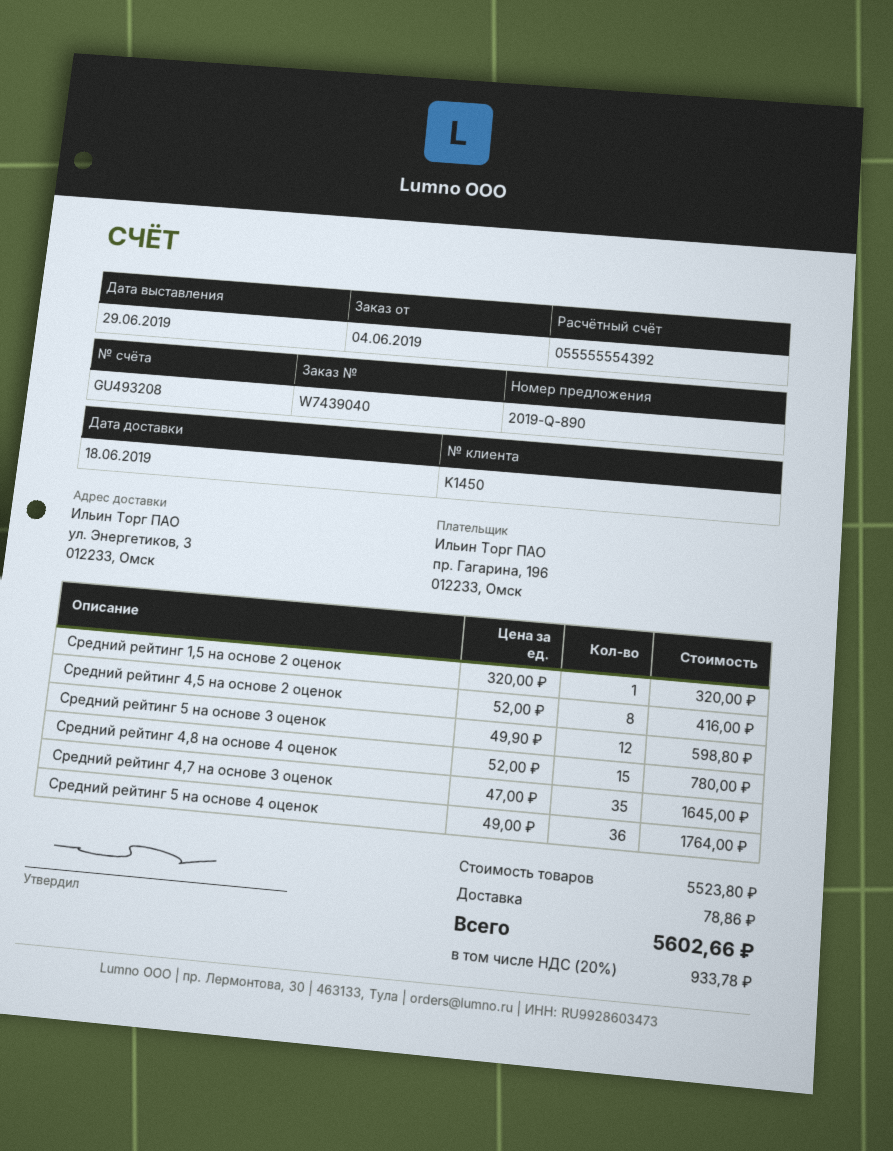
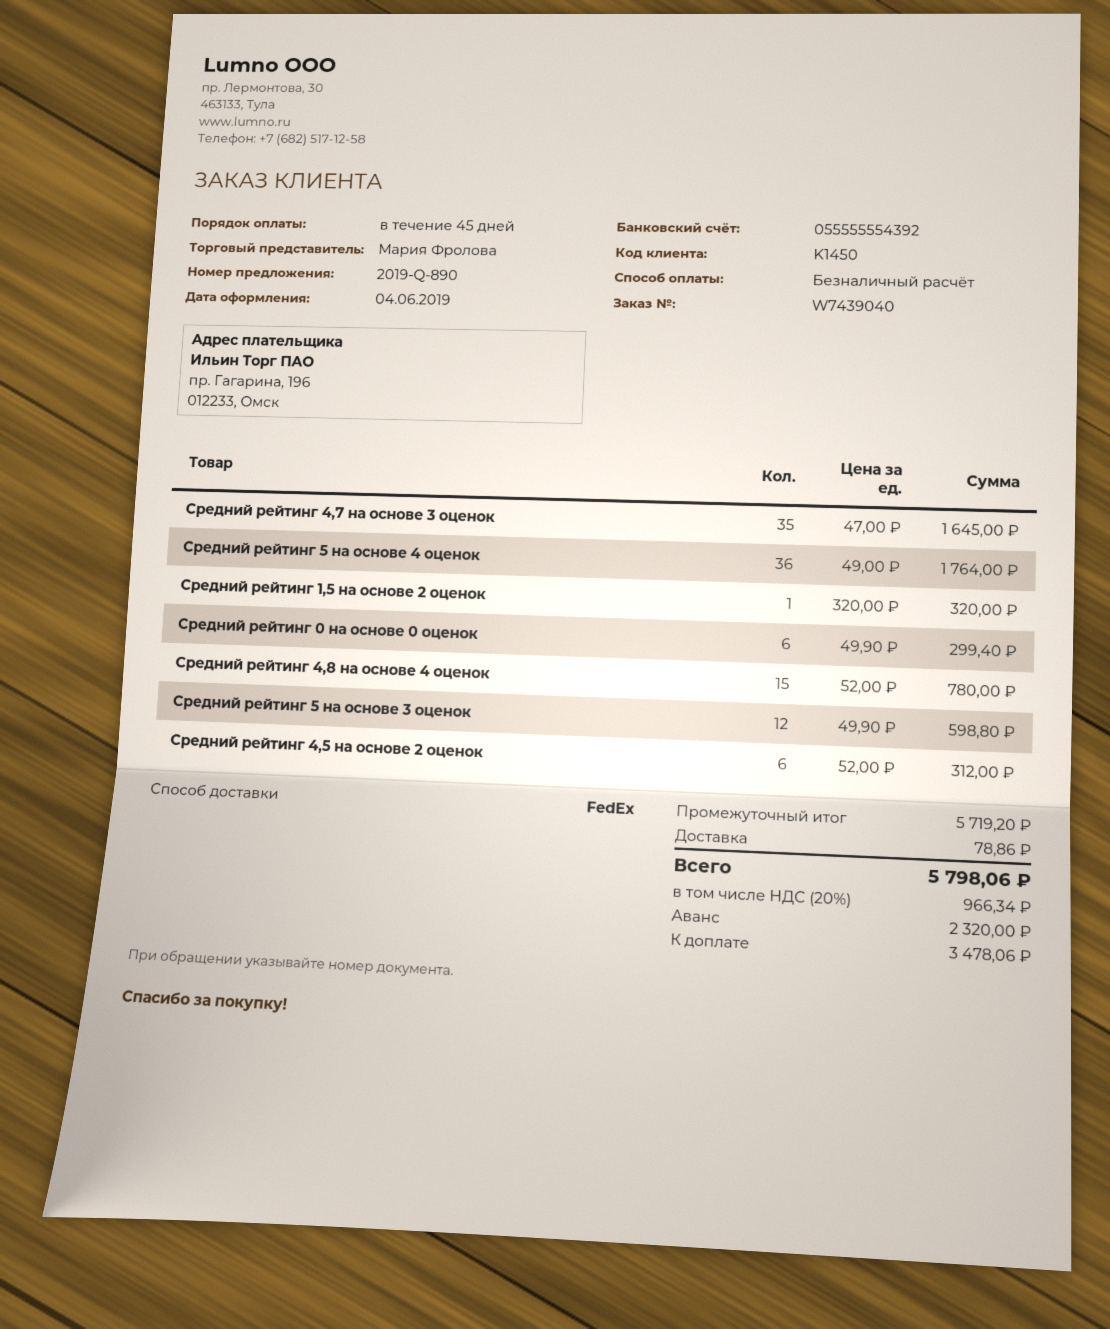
Средний рейтинг 4,5 на основе 2 оценок: 8 x 52.00 = 416.00 -> 6 x 52.00 = 312.00
Средний рейтинг 0 на основе 0 оценок: none -> 6 x 49.90 = 299.40
subtotal: 5523.80 -> 5719.20
tax: 20% = 933.78 -> 20% = 966.34
total: 5602.66 -> 5798.06

